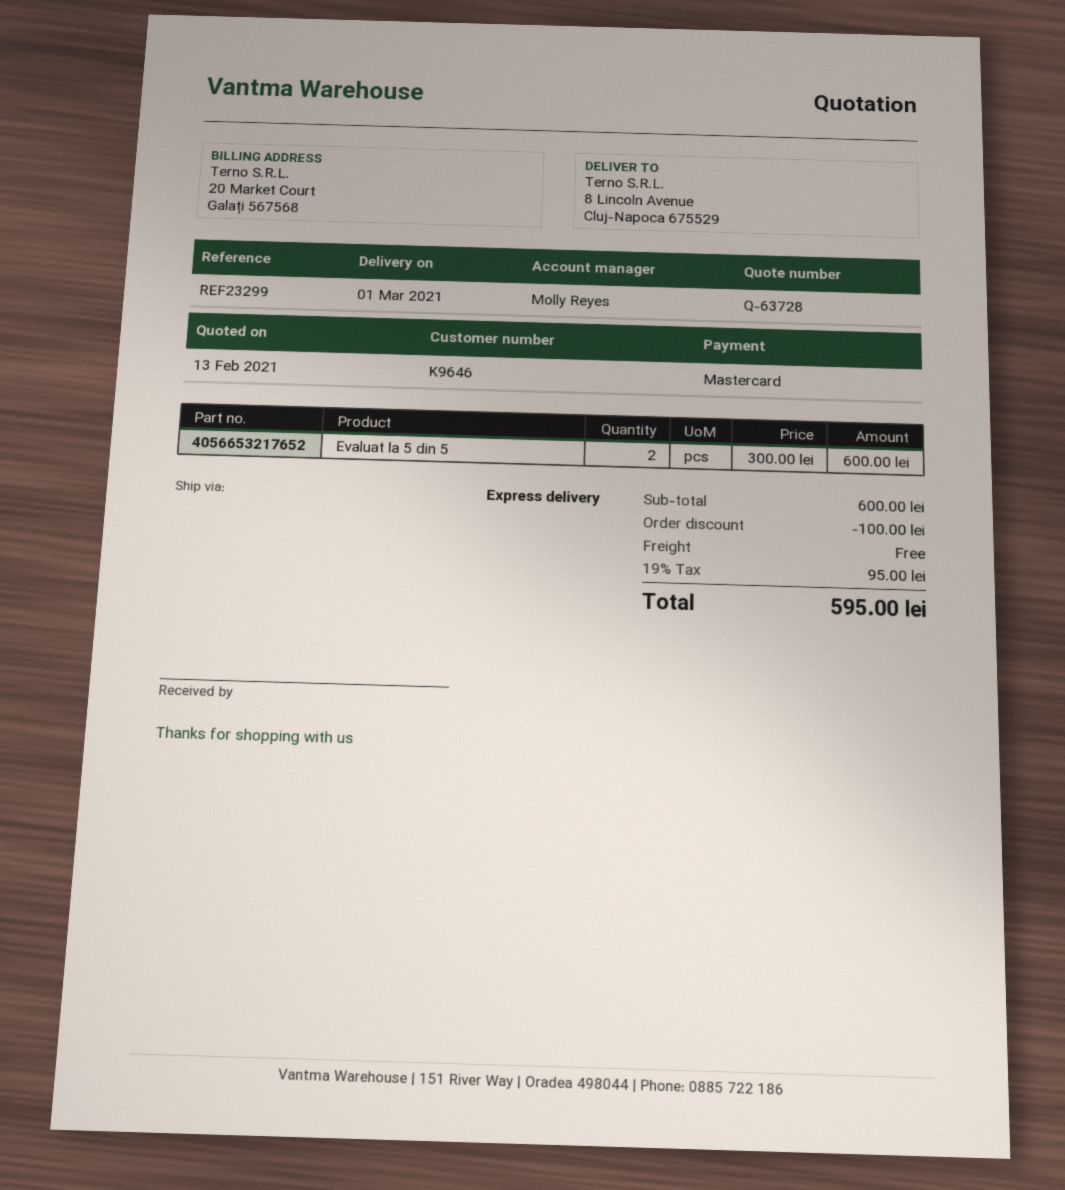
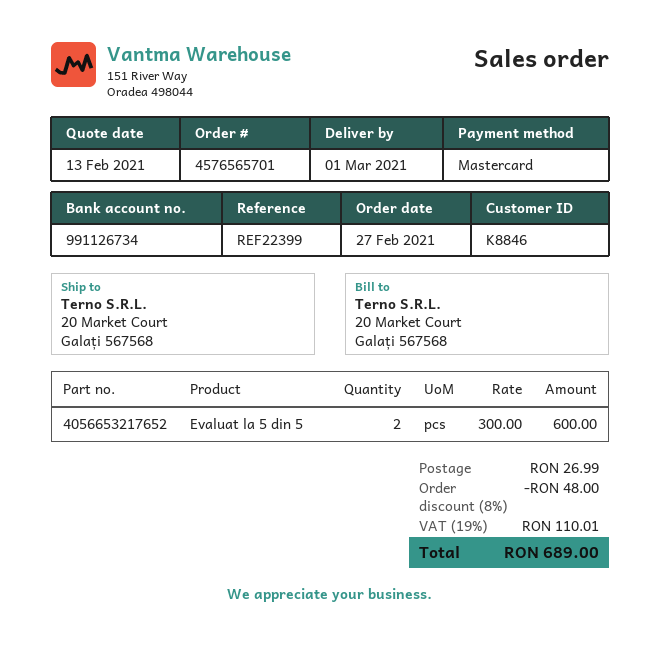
customer number: K9646 -> K8846
reference: REF23299 -> REF22399
ship to: 8 Lincoln Avenue, Cluj-Napoca 675529 -> 20 Market Court, Galați 567568
discount: 100.00 -> 48.00
shipping: 0.00 -> 26.99
tax: 19% = 95.00 -> 19% = 110.01
total: 595.00 -> 689.00

